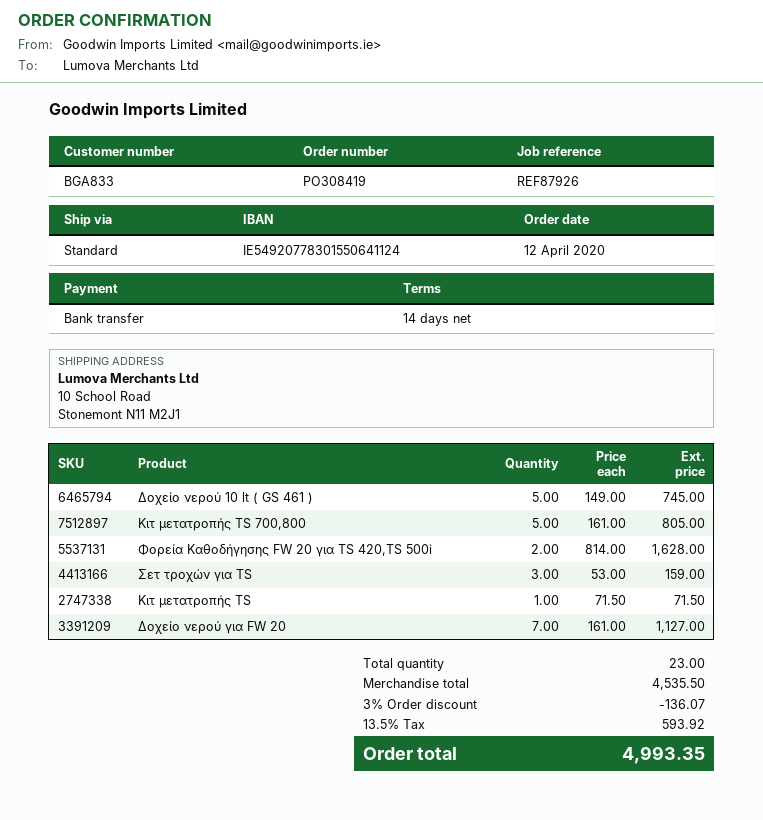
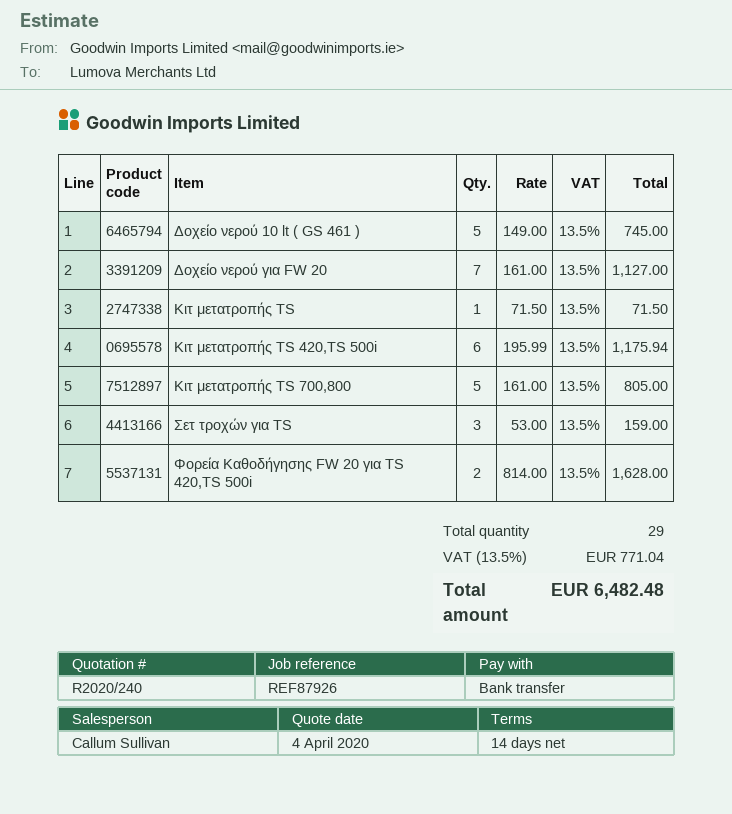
Κιτ μετατροπής TS 420,TS 500i: none -> 6 x 195.99 = 1175.94
total quantity: 23 -> 29
discount: 3% = 136.07 -> none
tax: 13.5% = 593.92 -> 13.5% = 771.04
total: 4993.35 -> 6482.48

